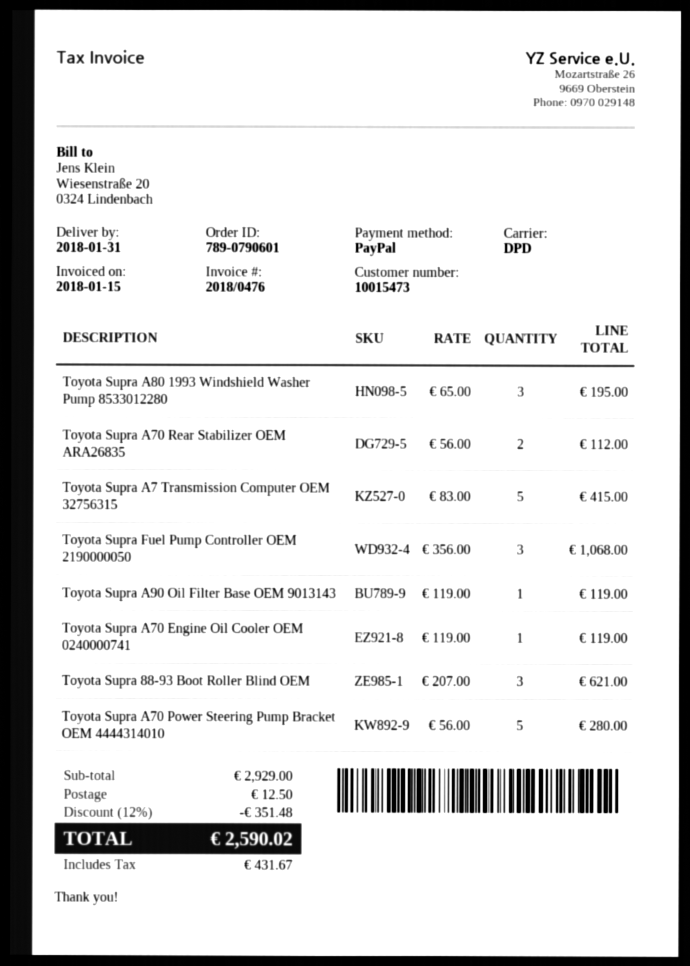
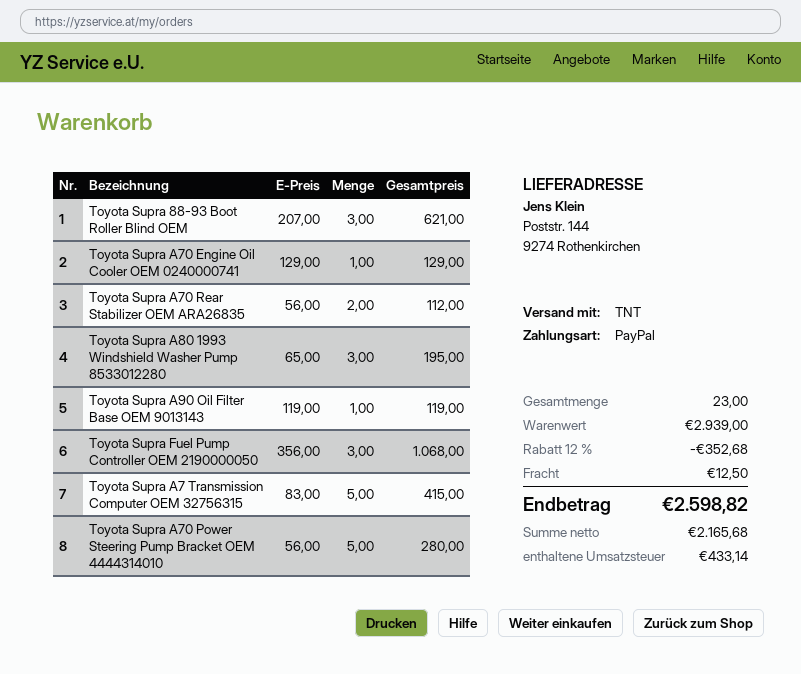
shipping method: DPD -> TNT
Toyota Supra A70 Engine Oil Cooler OEM 0240000741: 1 x 119.00 = 119.00 -> 1 x 129.00 = 129.00
subtotal: 2929.00 -> 2939.00
discount: 12% = 351.48 -> 12% = 352.68
tax: 431.67 -> 433.14
total: 2590.02 -> 2598.82

